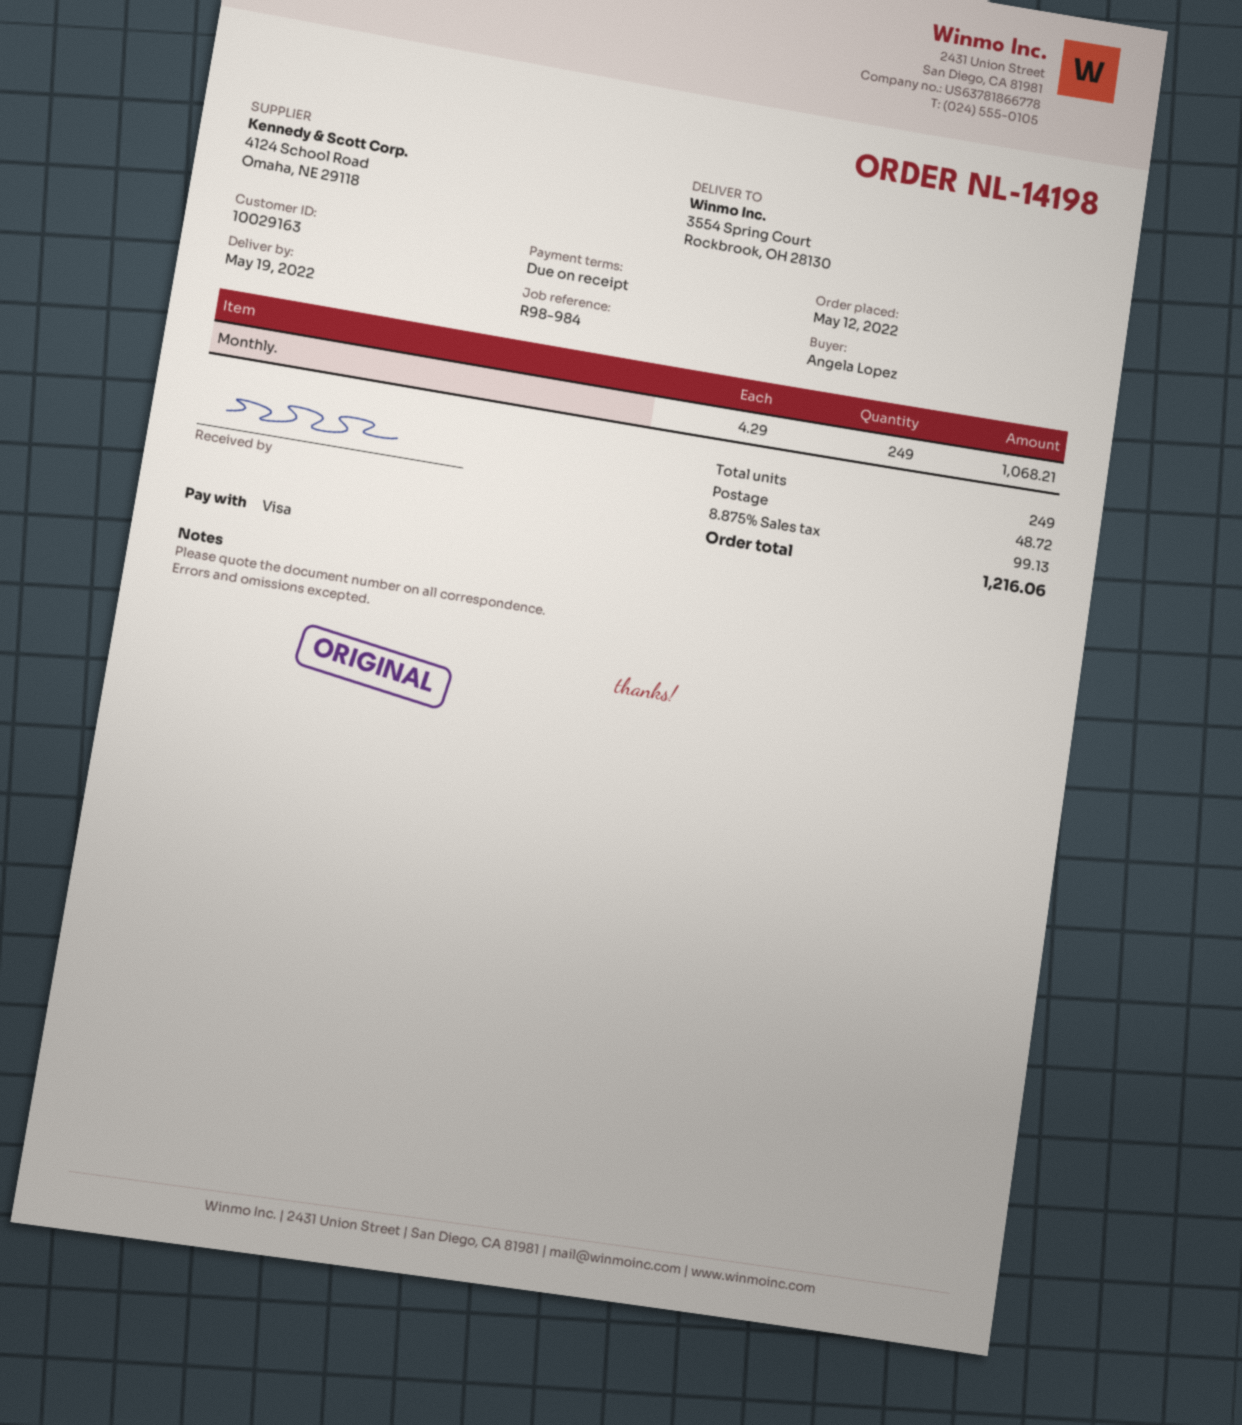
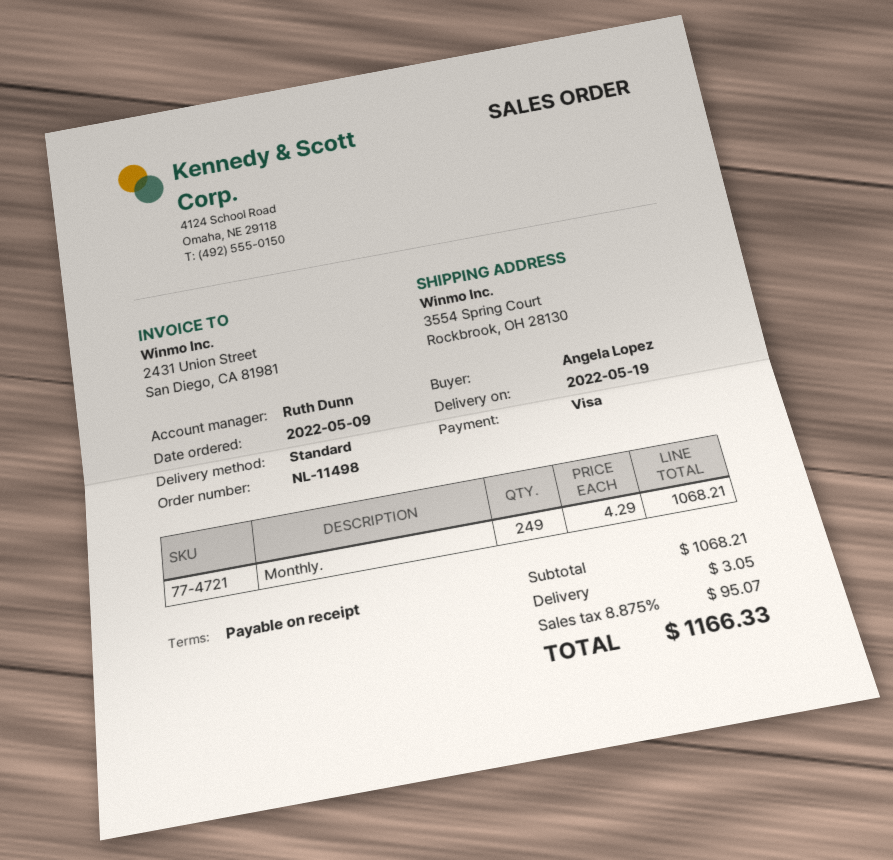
order number: NL-14198 -> NL-11498
order date: 2022-05-12 -> 2022-05-09
shipping: 48.72 -> 3.05
tax: 8.875% = 99.13 -> 8.875% = 95.07
total: 1216.06 -> 1166.33

